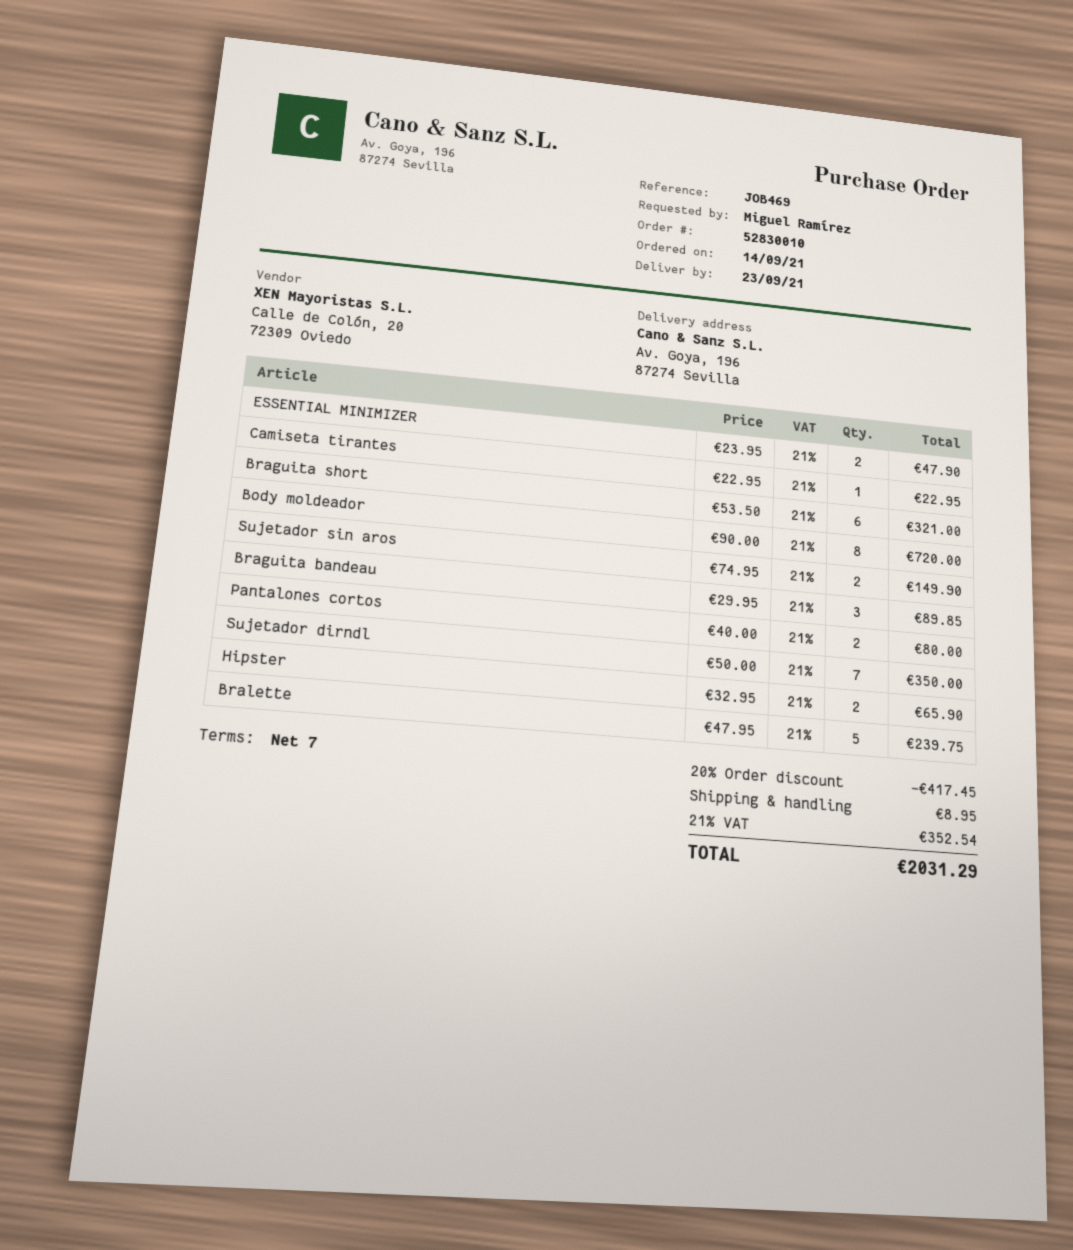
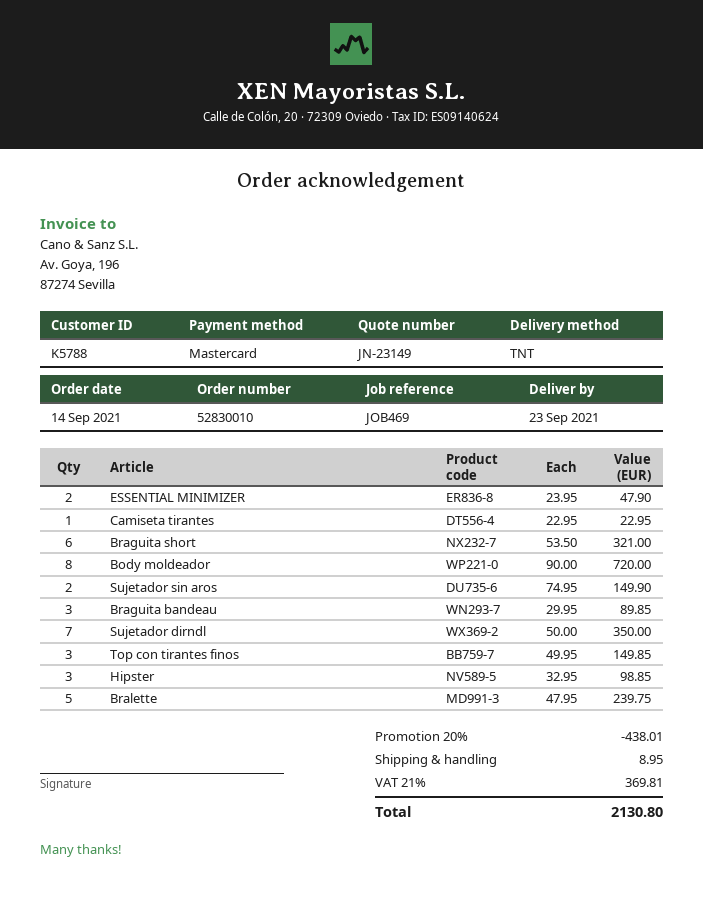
Pantalones cortos: 2 x 40.00 = 80.00 -> none
Hipster: 2 x 32.95 = 65.90 -> 3 x 32.95 = 98.85
Top con tirantes finos: none -> 3 x 49.95 = 149.85
discount: 20% = 417.45 -> 20% = 438.01
tax: 21% = 352.54 -> 21% = 369.81
total: 2031.29 -> 2130.80

